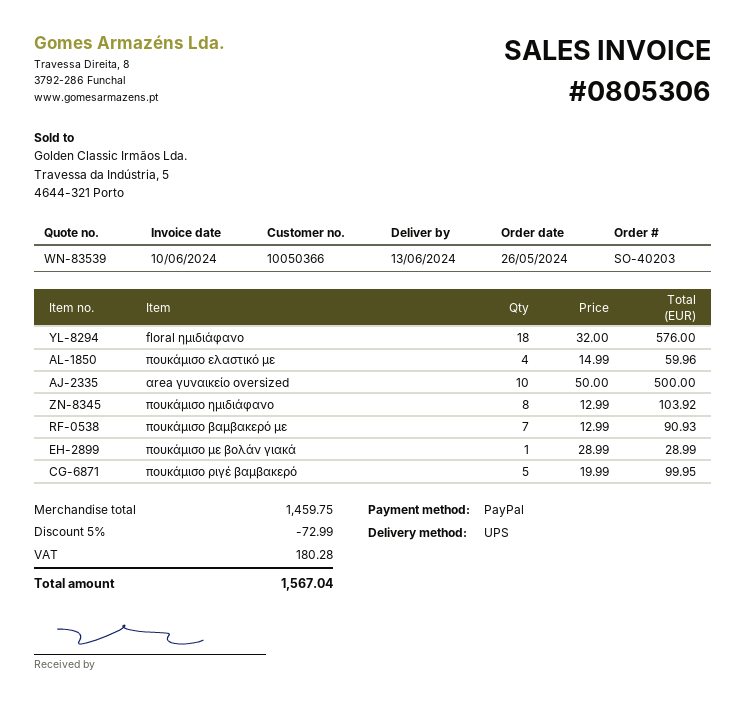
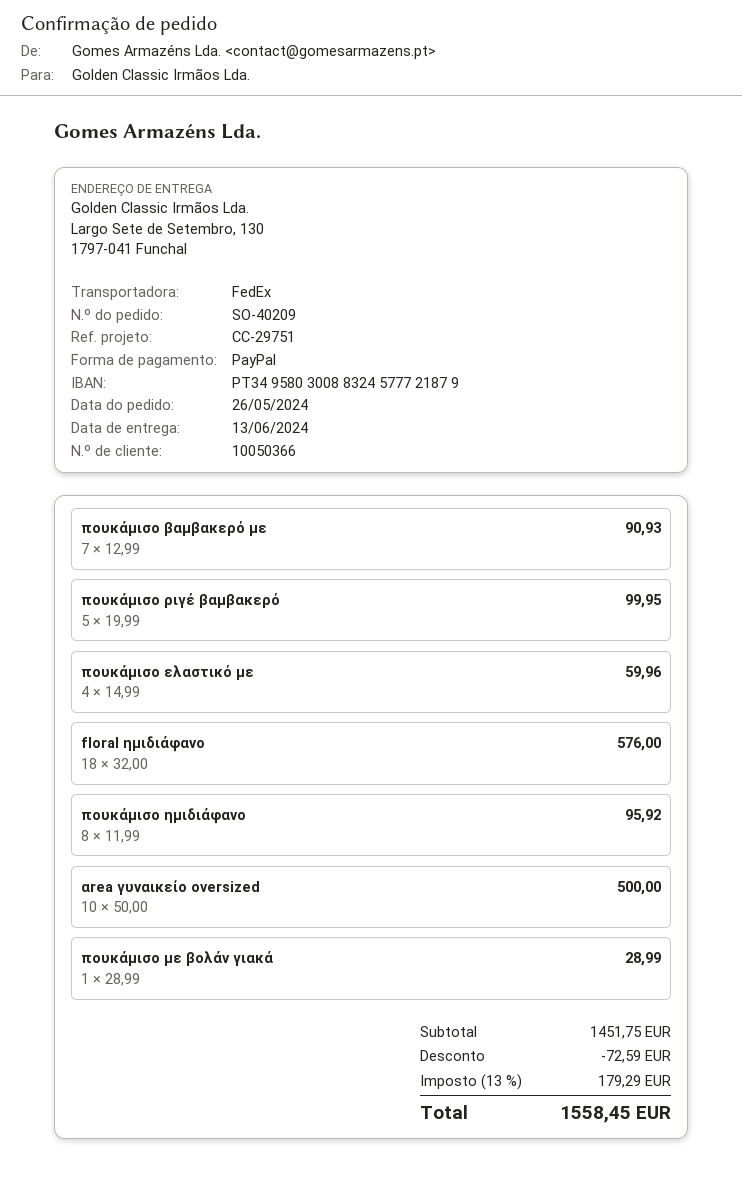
order number: SO-40203 -> SO-40209
shipping method: UPS -> FedEx
πουκάμισο ημιδιάφανο: 8 x 12.99 = 103.92 -> 8 x 11.99 = 95.92
subtotal: 1459.75 -> 1451.75
discount: 72.99 -> 72.59
tax: 180.28 -> 179.29
total: 1567.04 -> 1558.45

